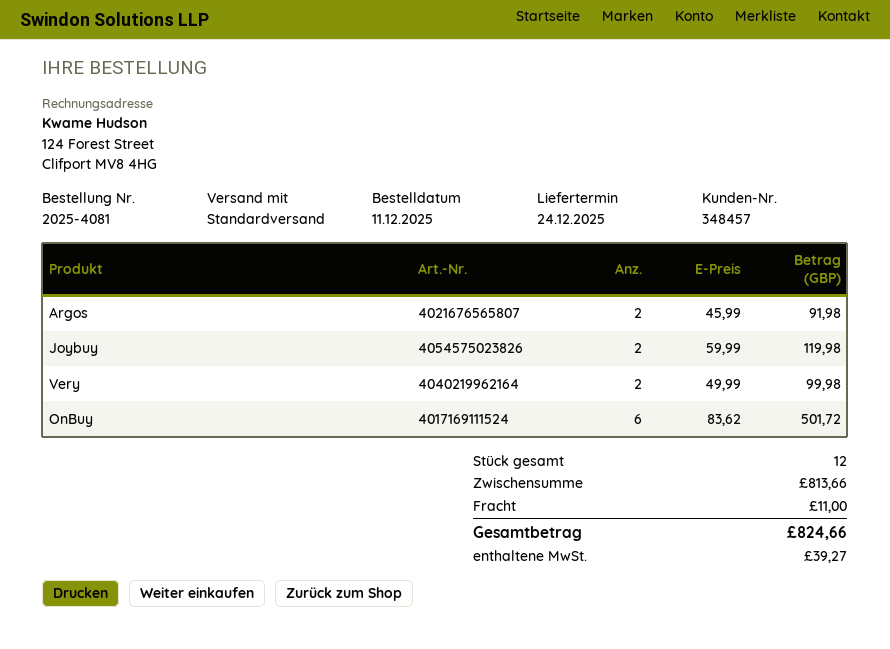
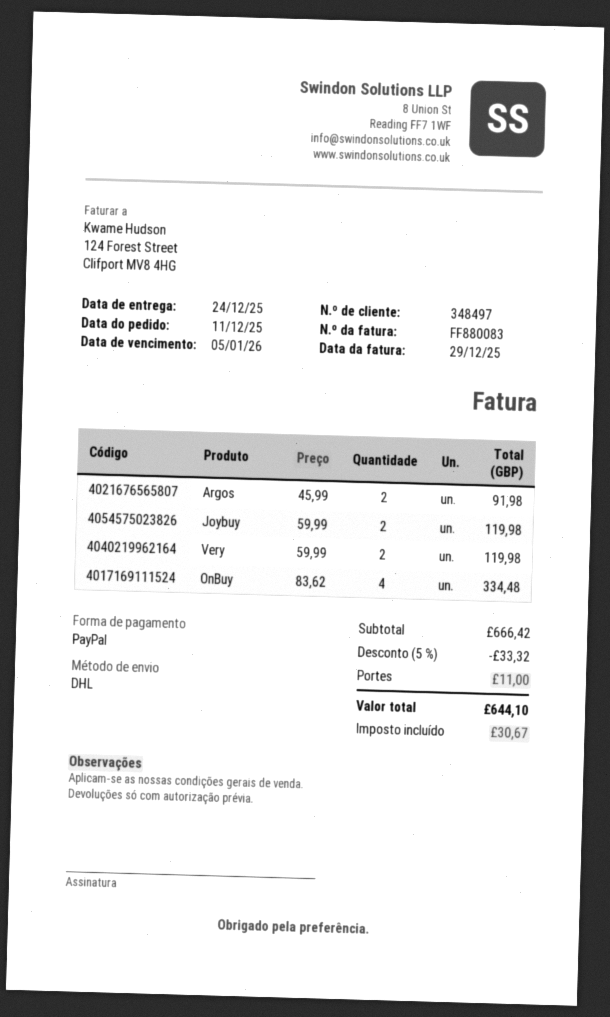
customer number: 348457 -> 348497
shipping method: standard -> DHL
Very: 2 x 49.99 = 99.98 -> 2 x 59.99 = 119.98
OnBuy: 6 x 83.62 = 501.72 -> 4 x 83.62 = 334.48
subtotal: 813.66 -> 666.42
discount: none -> 5% = 33.32
tax: 39.27 -> 30.67
total: 824.66 -> 644.10

